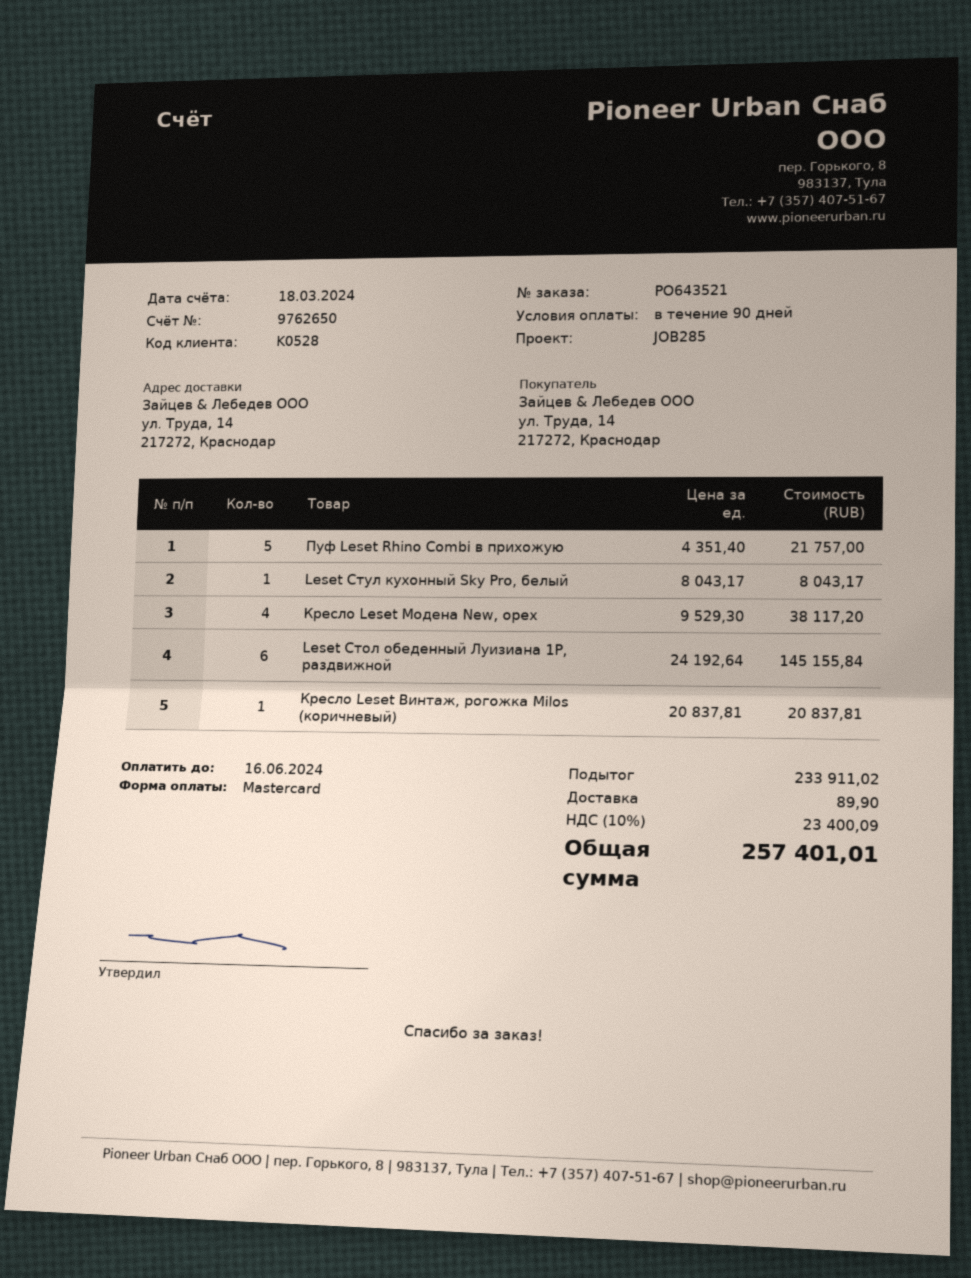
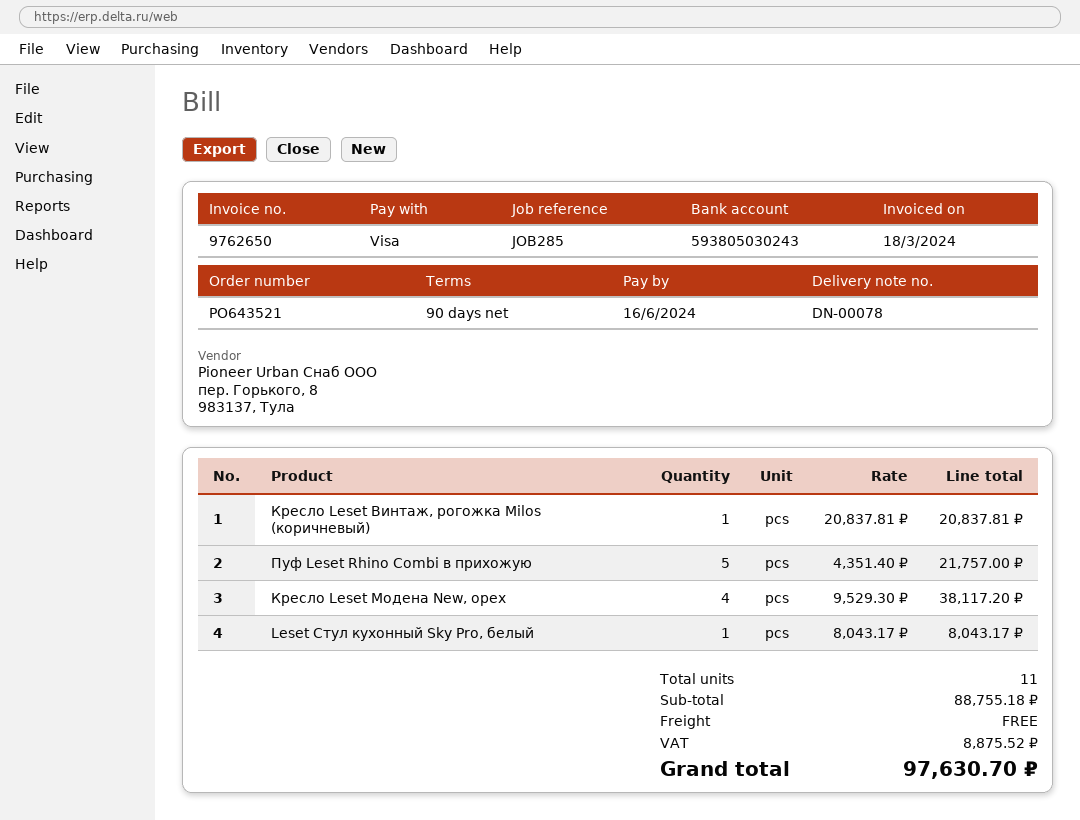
payment method: Mastercard -> Visa
Leset Стол обеденный Луизиана 1Р, раздвижной: 6 x 24192.64 = 145155.84 -> none
subtotal: 233911.02 -> 88755.18
shipping: 89.90 -> 0.00
tax: 23400.09 -> 8875.52
total: 257401.01 -> 97630.70

